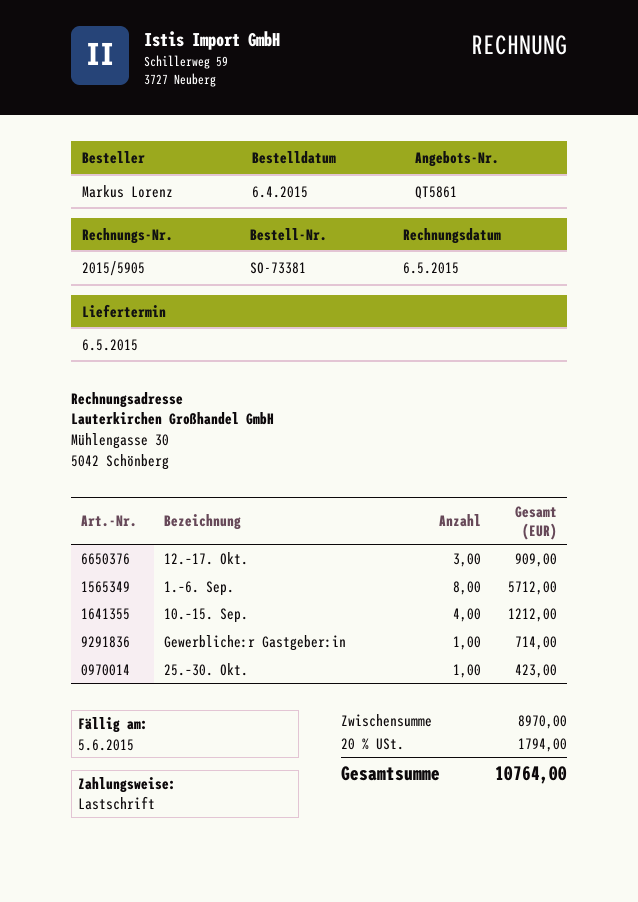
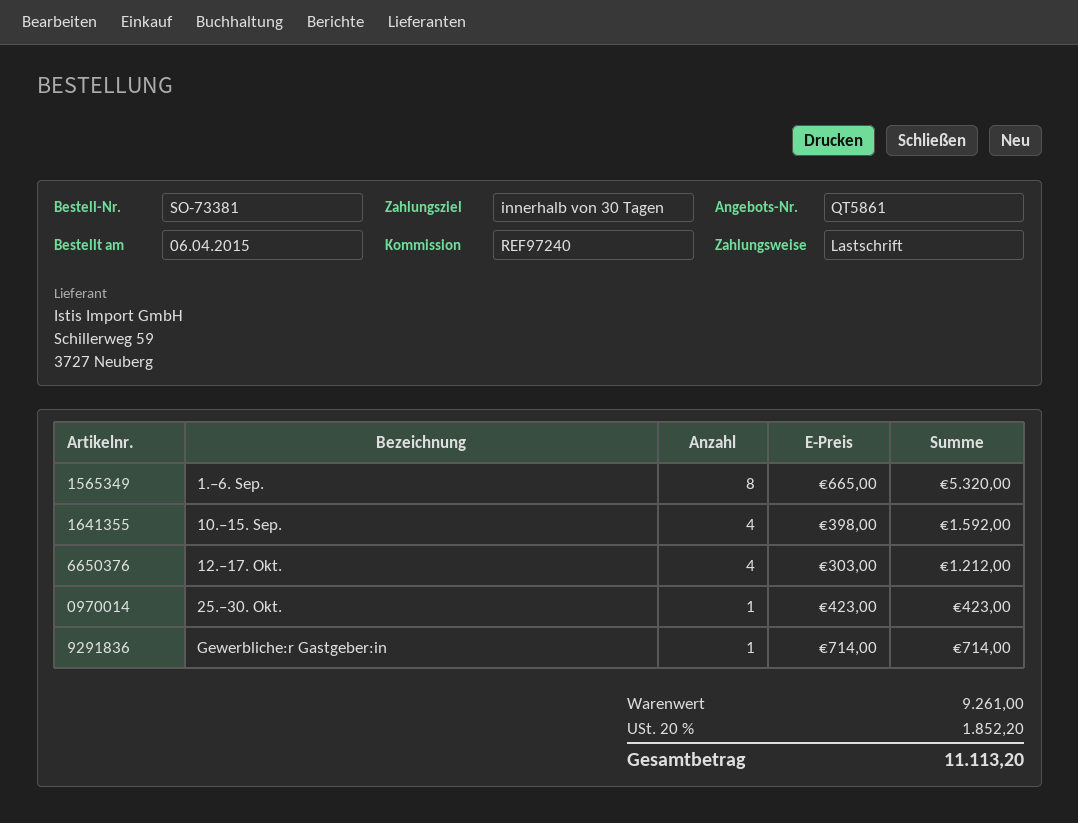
12.–17. Okt.: 3 for 909.00 -> 4 for 1212.00
1.–6. Sep.: 8 for 5712.00 -> 8 for 5320.00
10.–15. Sep.: 4 for 1212.00 -> 4 for 1592.00
subtotal: 8970.00 -> 9261.00
tax: 20% = 1794.00 -> 20% = 1852.20
total: 10764.00 -> 11113.20

